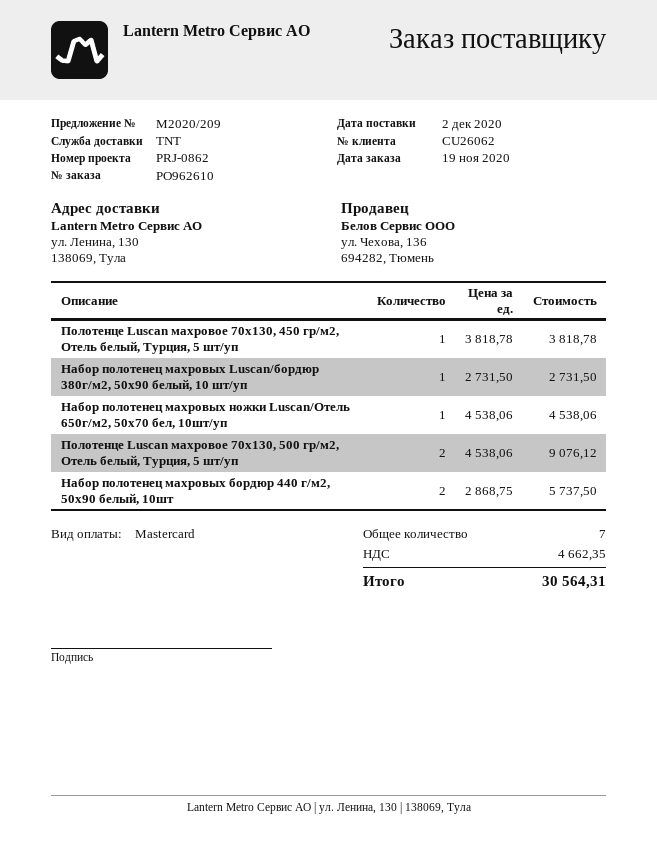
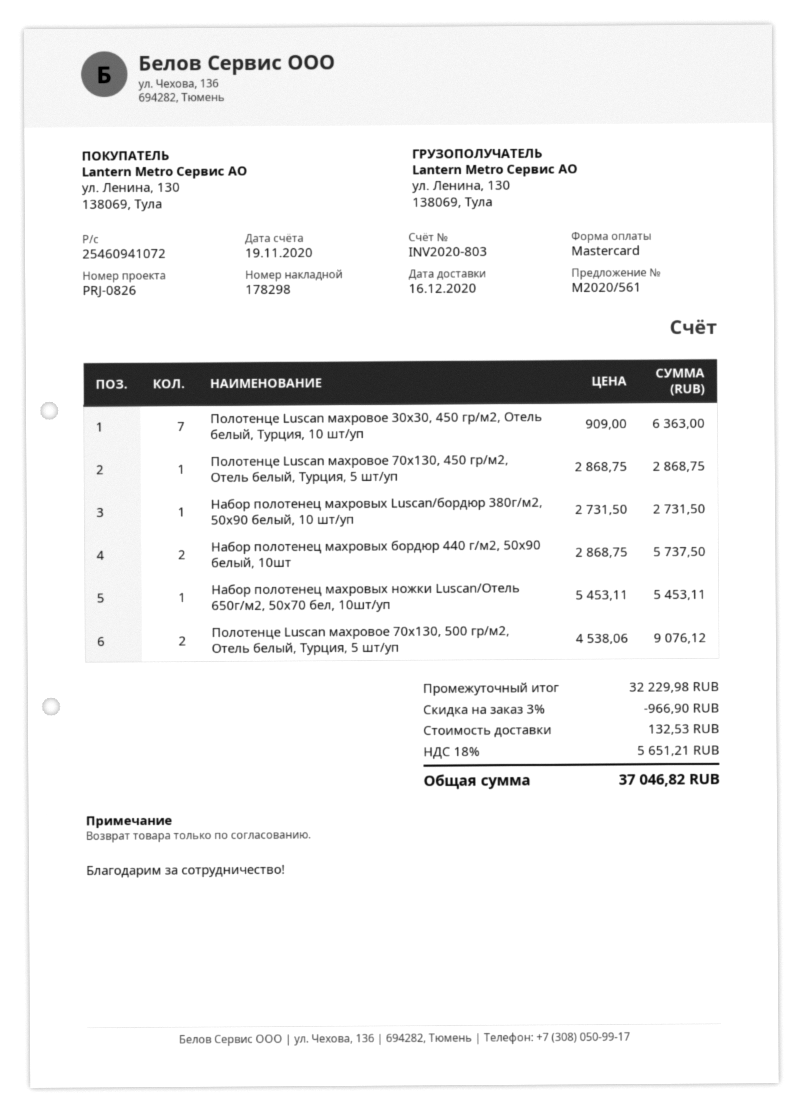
quote number: M2020/209 -> M2020/561
delivery date: 2020-12-02 -> 2020-12-16
reference: PRJ-0862 -> PRJ-0826
Полотенце Luscan махровое 70х130, 450 гр/м2, Oтель белый, Турция, 5 шт/уп: 1 x 3818.78 = 3818.78 -> 1 x 2868.75 = 2868.75
Набор полотенец махровых ножки Luscan/Oтель 650г/м2, 50х70 бел, 10шт/уп: 1 x 4538.06 = 4538.06 -> 1 x 5453.11 = 5453.11
Полотенце Luscan махровое 30х30, 450 гр/м2, Oтель белый, Турция, 10 шт/уп: none -> 7 x 909.00 = 6363.00
discount: none -> 3% = 966.90
shipping: none -> 132.53
tax: 4662.35 -> 5651.21
total: 30564.31 -> 37046.82

